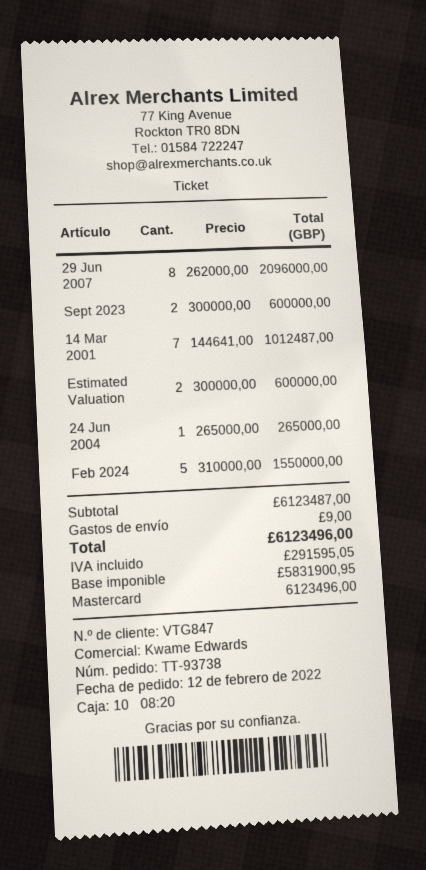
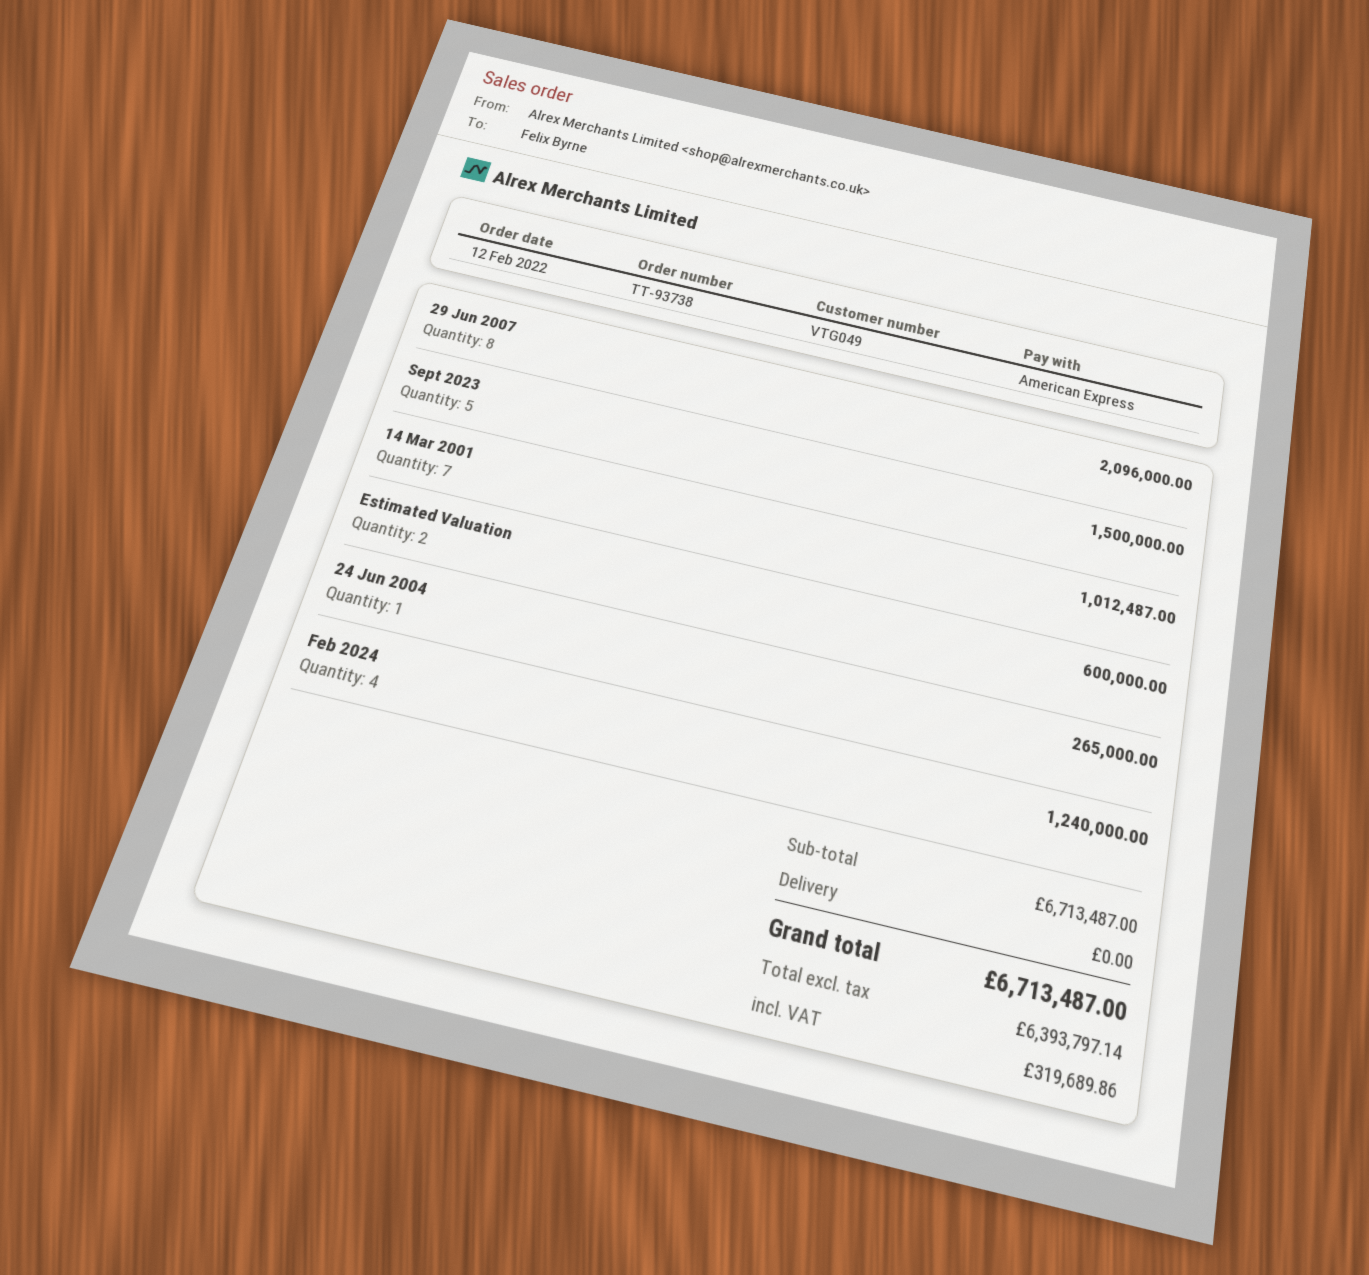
customer number: VTG847 -> VTG049
payment method: Mastercard -> American Express
Sept 2023: 2 for 600000.00 -> 5 for 1500000.00
Feb 2024: 5 for 1550000.00 -> 4 for 1240000.00
subtotal: 6123487.00 -> 6713487.00
shipping: 9.00 -> 0.00
net: 5831900.95 -> 6393797.14
tax: 291595.05 -> 319689.86
total: 6123496.00 -> 6713487.00

